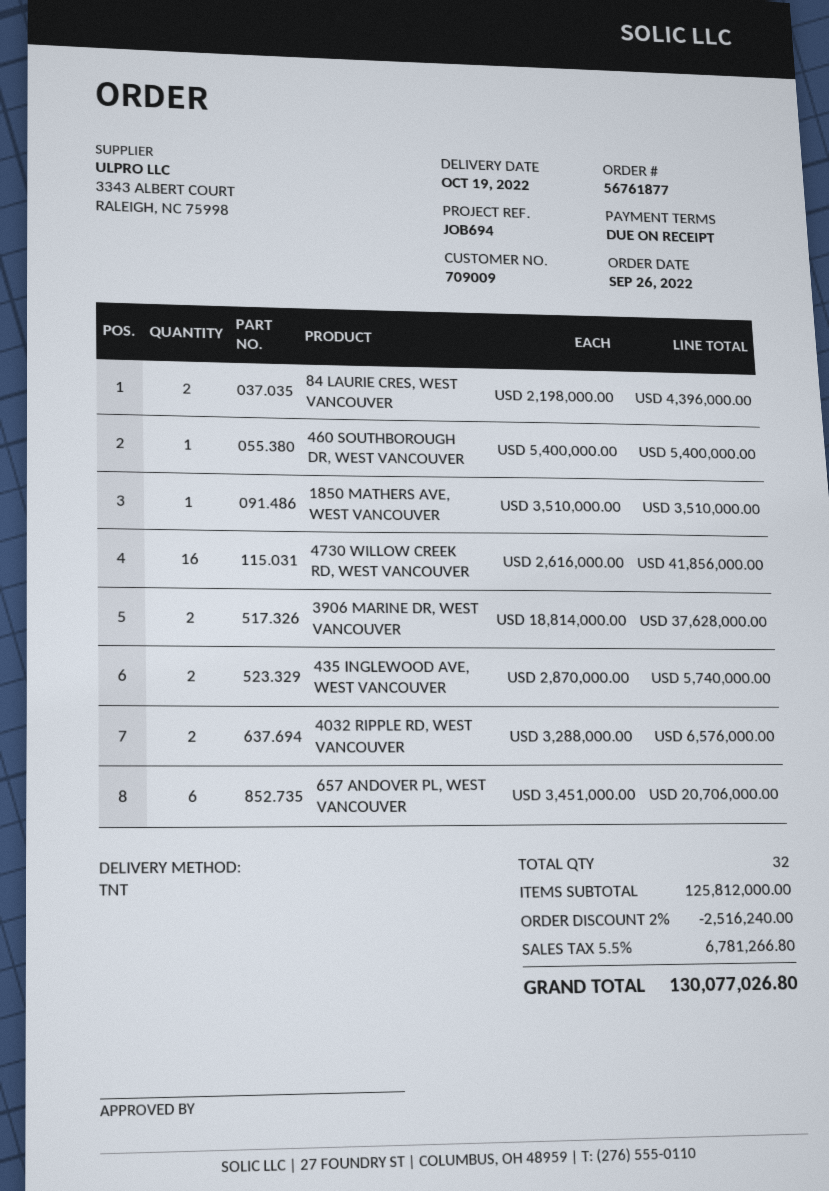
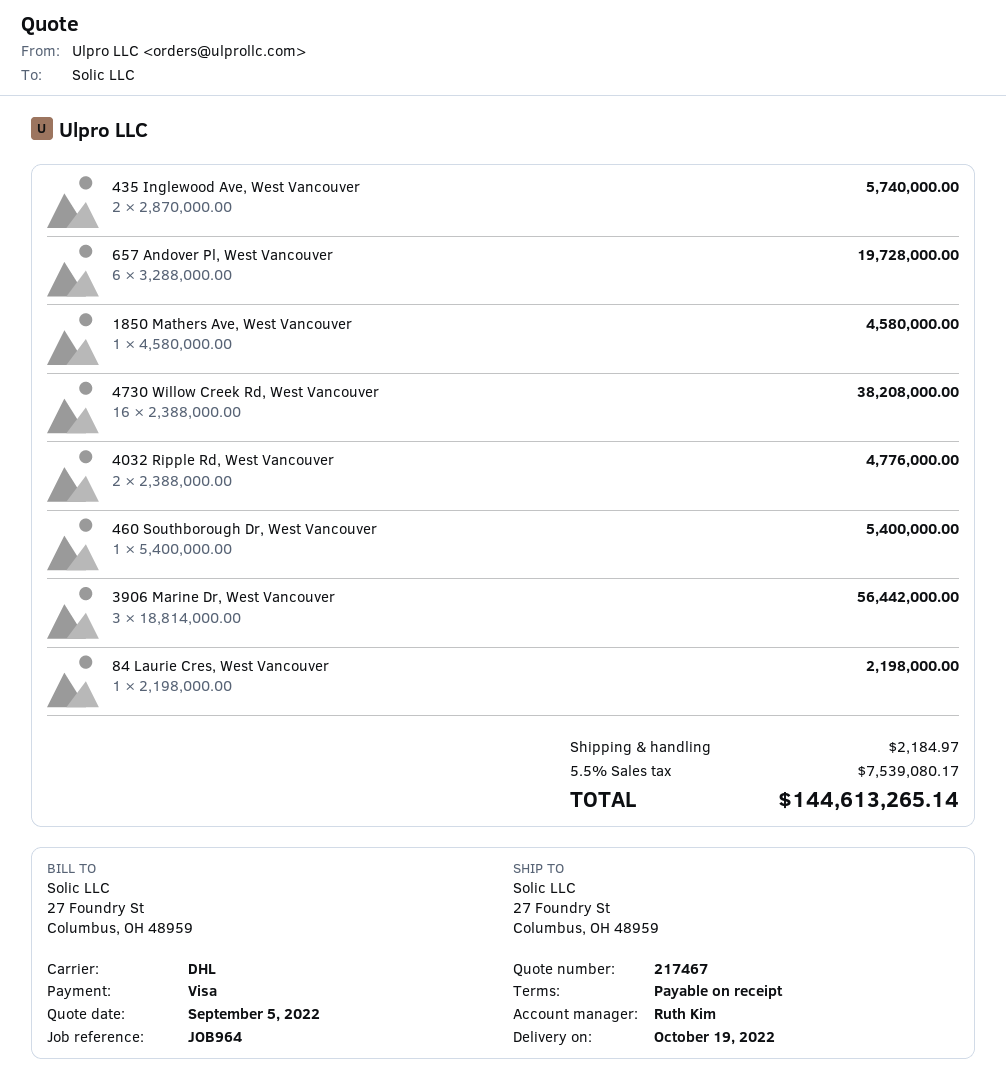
reference: JOB694 -> JOB964
shipping method: TNT -> DHL
84 LAURIE CRES, WEST VANCOUVER: 2 x 2198000.00 = 4396000.00 -> 1 x 2198000.00 = 2198000.00
1850 MATHERS AVE, WEST VANCOUVER: 1 x 3510000.00 = 3510000.00 -> 1 x 4580000.00 = 4580000.00
4730 WILLOW CREEK RD, WEST VANCOUVER: 16 x 2616000.00 = 41856000.00 -> 16 x 2388000.00 = 38208000.00
3906 MARINE DR, WEST VANCOUVER: 2 x 18814000.00 = 37628000.00 -> 3 x 18814000.00 = 56442000.00
4032 RIPPLE RD, WEST VANCOUVER: 2 x 3288000.00 = 6576000.00 -> 2 x 2388000.00 = 4776000.00
657 ANDOVER PL, WEST VANCOUVER: 6 x 3451000.00 = 20706000.00 -> 6 x 3288000.00 = 19728000.00
discount: 2% = 2516240.00 -> none
shipping: none -> 2184.97
tax: 5.5% = 6781266.80 -> 5.5% = 7539080.17
total: 130077026.80 -> 144613265.14

